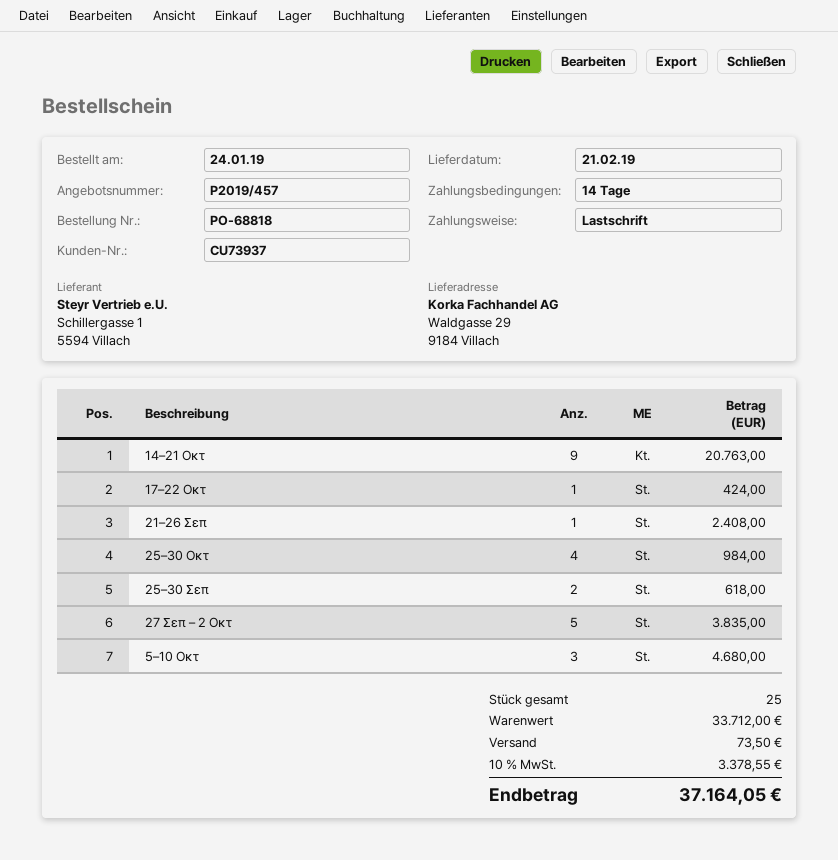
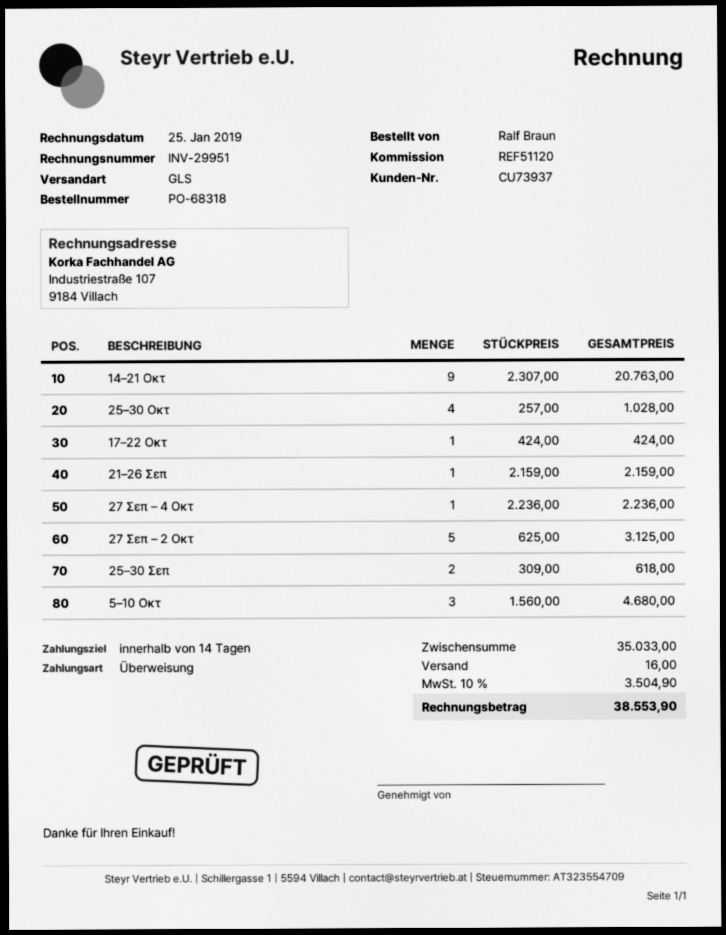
order number: PO-68818 -> PO-68318
payment method: direct debit -> bank transfer
21–26 Σεπ: 1 for 2408.00 -> 1 for 2159.00
25–30 Οκτ: 4 for 984.00 -> 4 for 1028.00
27 Σεπ – 2 Οκτ: 5 for 3835.00 -> 5 for 3125.00
27 Σεπ – 4 Οκτ: none -> 1 for 2236.00
subtotal: 33712.00 -> 35033.00
shipping: 73.50 -> 16.00
tax: 10% = 3378.55 -> 10% = 3504.90
total: 37164.05 -> 38553.90

